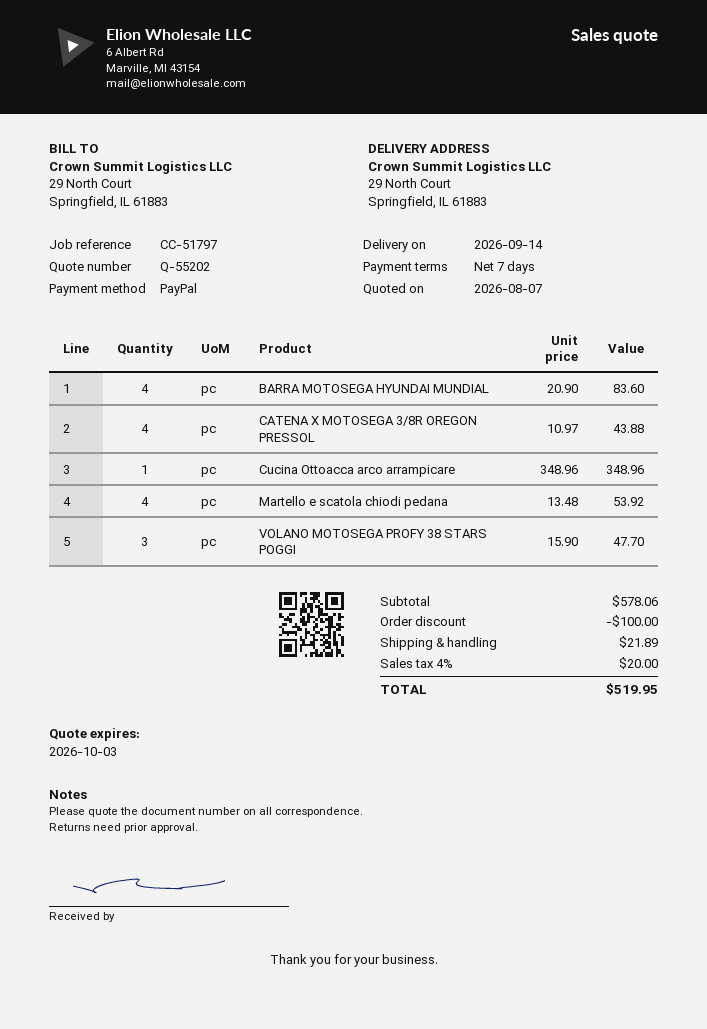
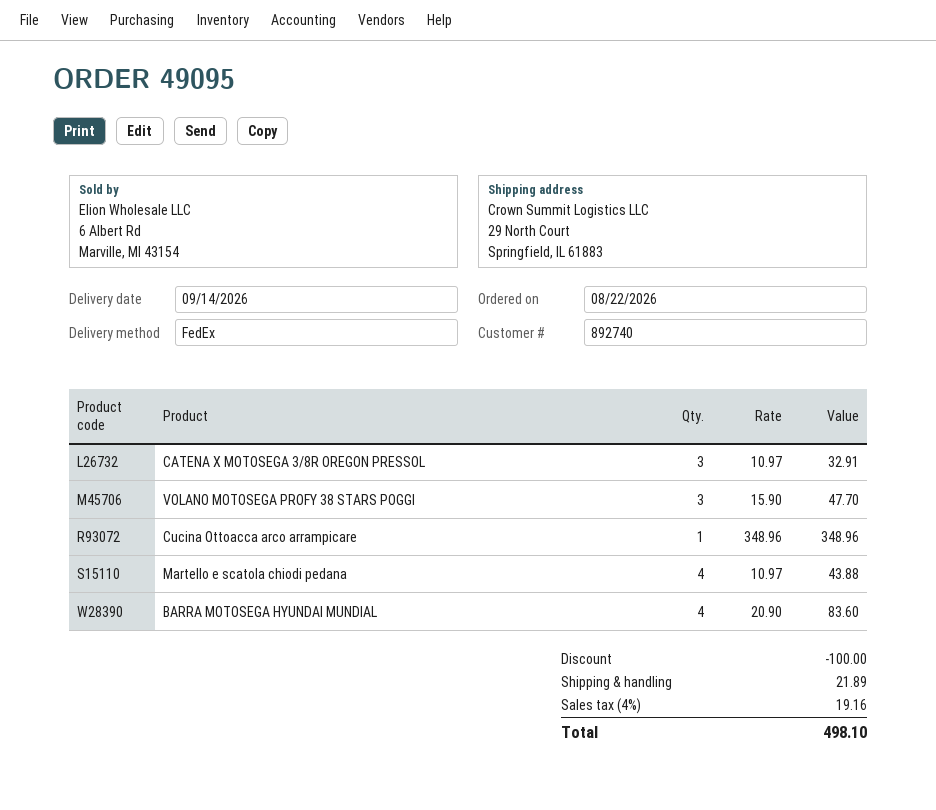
CATENA X MOTOSEGA 3/8R OREGON PRESSOL: 4 x 10.97 = 43.88 -> 3 x 10.97 = 32.91
Martello e scatola chiodi pedana: 4 x 13.48 = 53.92 -> 4 x 10.97 = 43.88
tax: 4% = 20.00 -> 4% = 19.16
total: 519.95 -> 498.10

